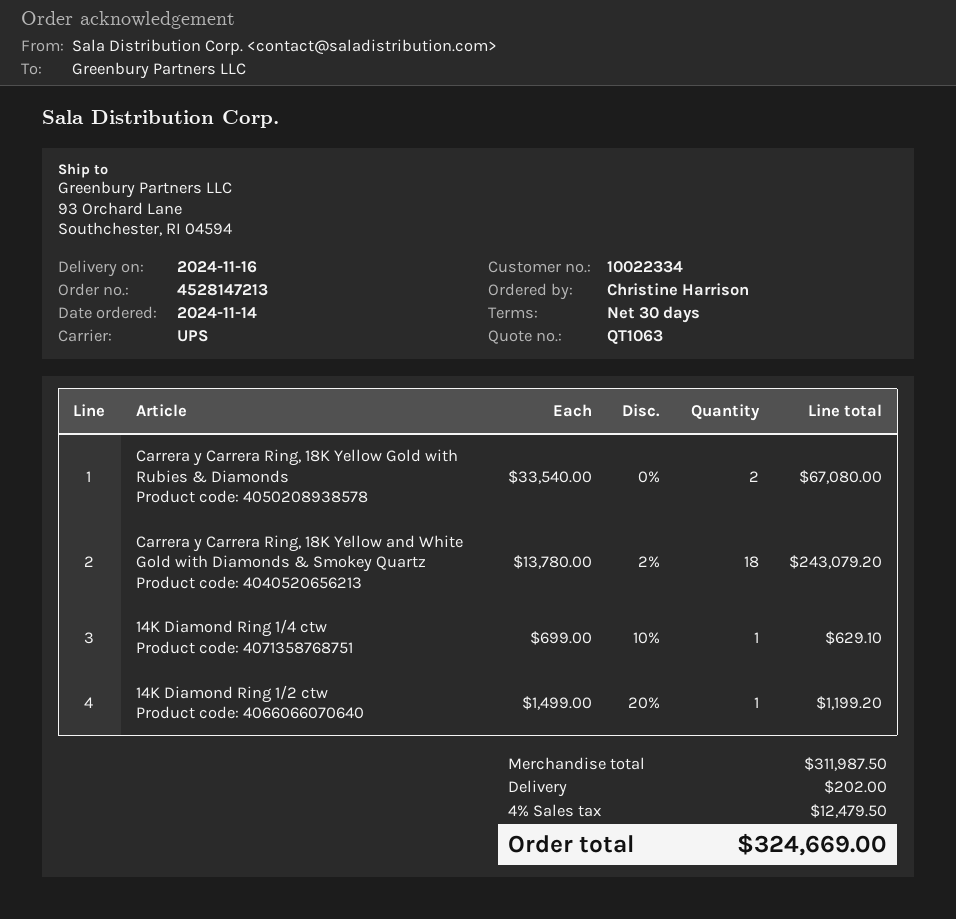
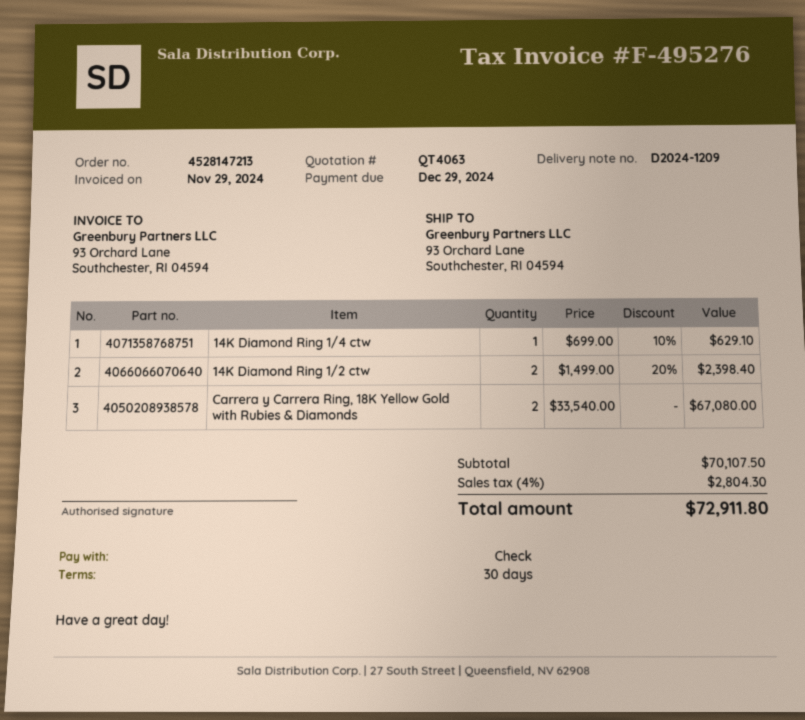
quote number: QT1063 -> QT4063
Carrera y Carrera Ring, 18K Yellow and White Gold with Diamonds & Smokey Quartz: 18 x 13780.00 - 2% = 243079.20 -> none
14K Diamond Ring 1/2 ctw: 1 x 1499.00 - 20% = 1199.20 -> 2 x 1499.00 - 20% = 2398.40
subtotal: 311987.50 -> 70107.50
shipping: 202.00 -> none
tax: 4% = 12479.50 -> 4% = 2804.30
total: 324669.00 -> 72911.80

